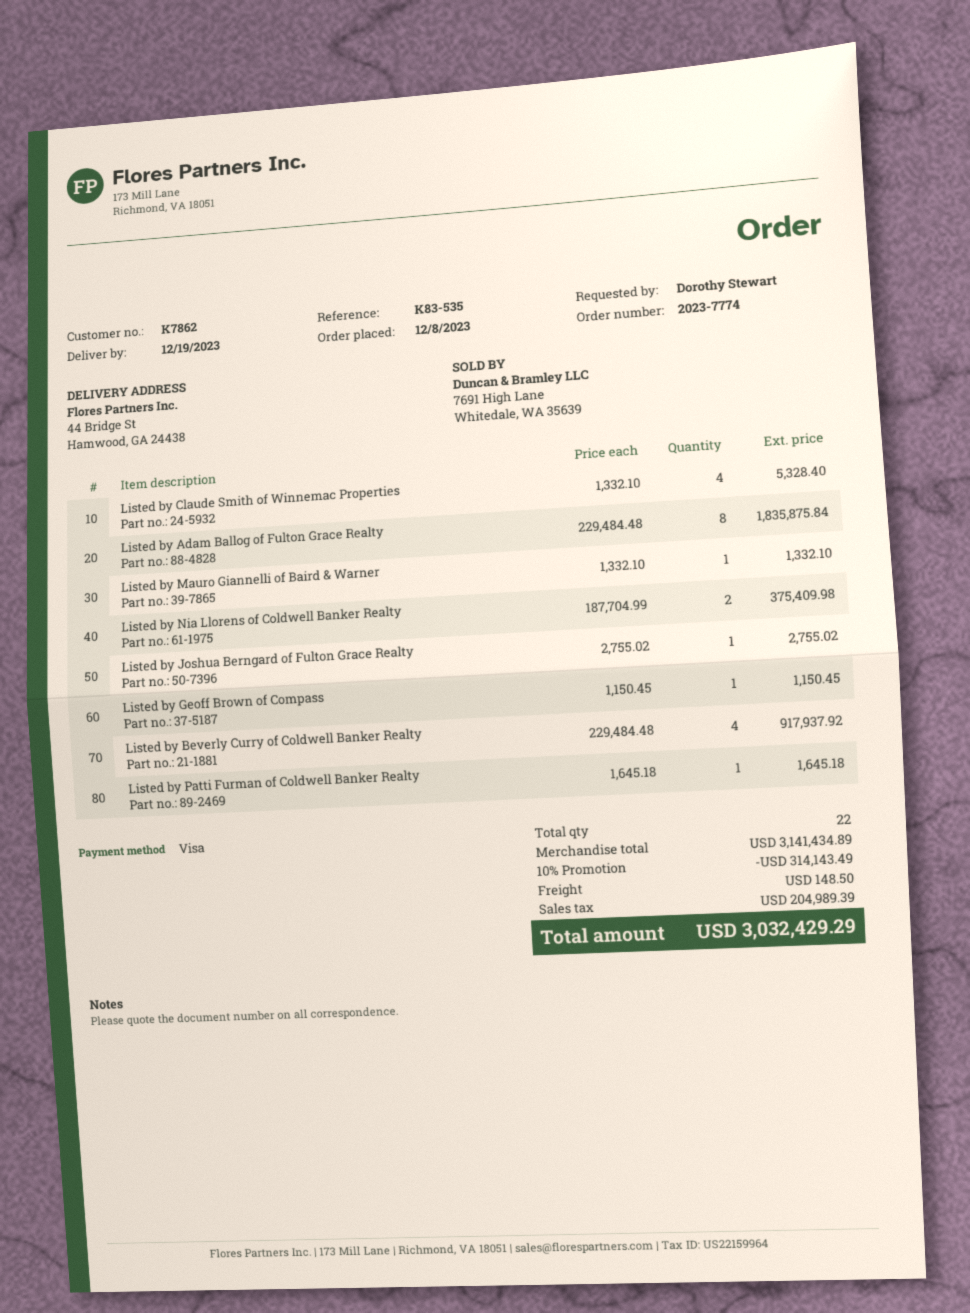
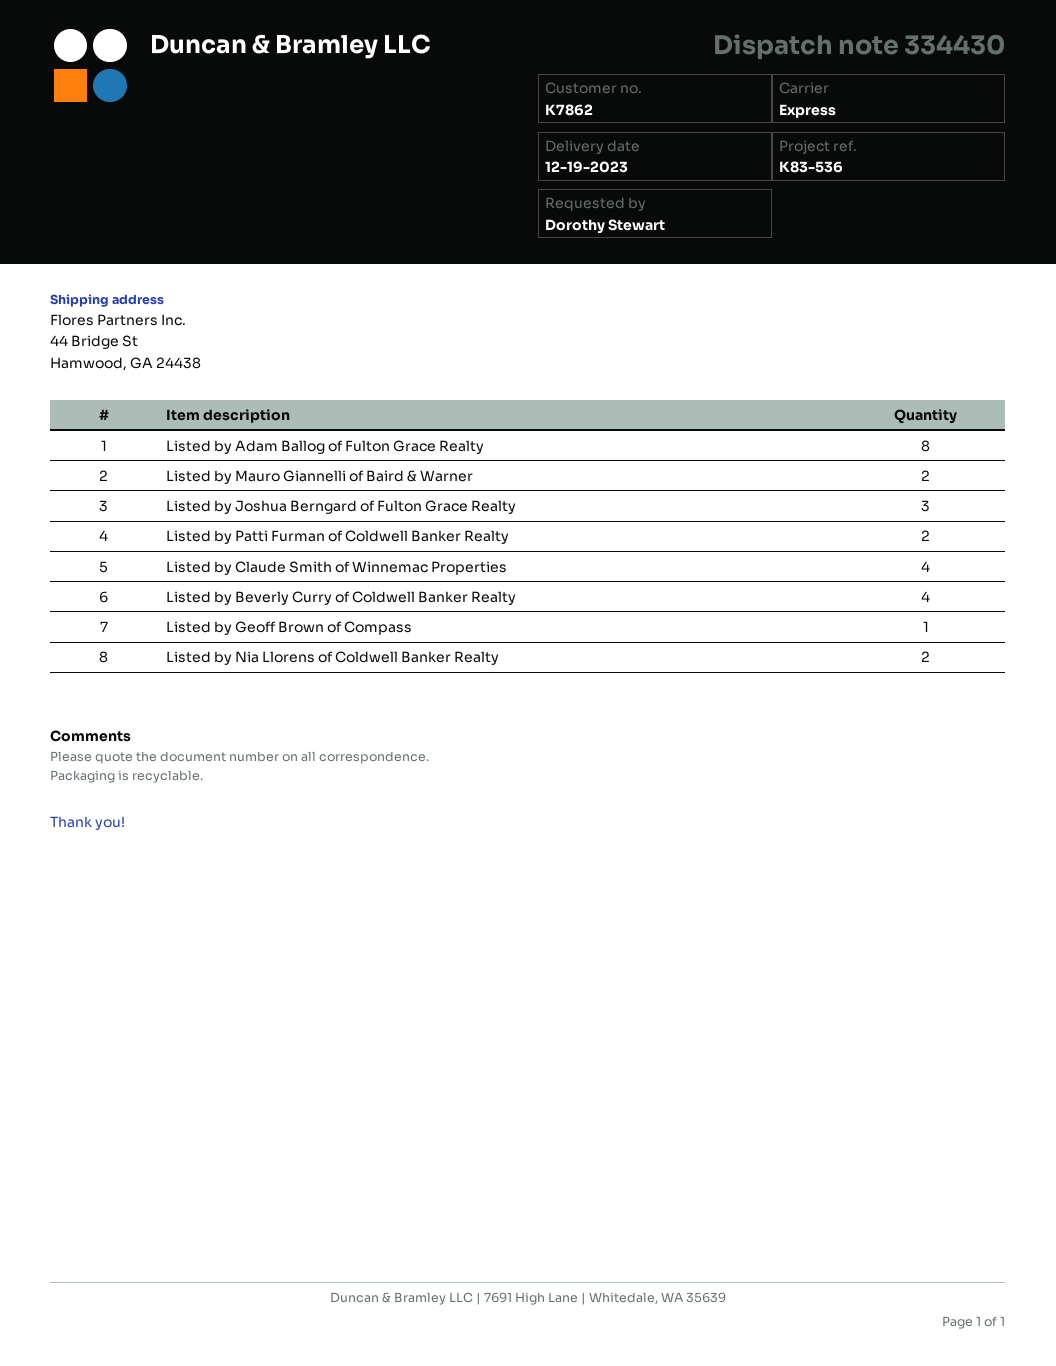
reference: K83-535 -> K83-536
Listed by Mauro Giannelli of Baird & Warner: 1 -> 2
Listed by Joshua Berngard of Fulton Grace Realty: 1 -> 3
Listed by Patti Furman of Coldwell Banker Realty: 1 -> 2

